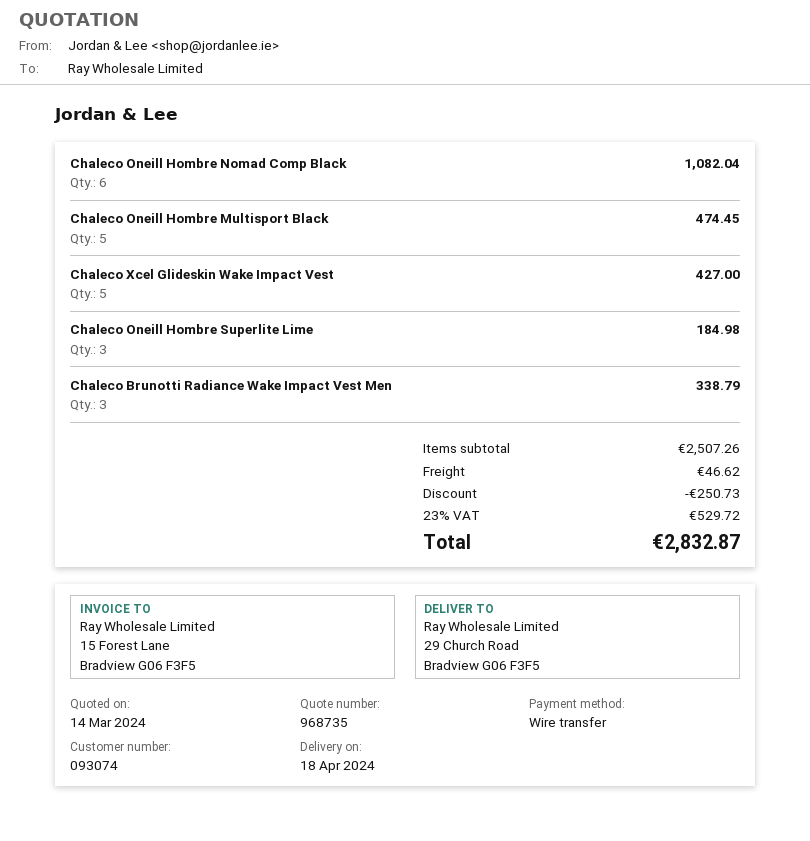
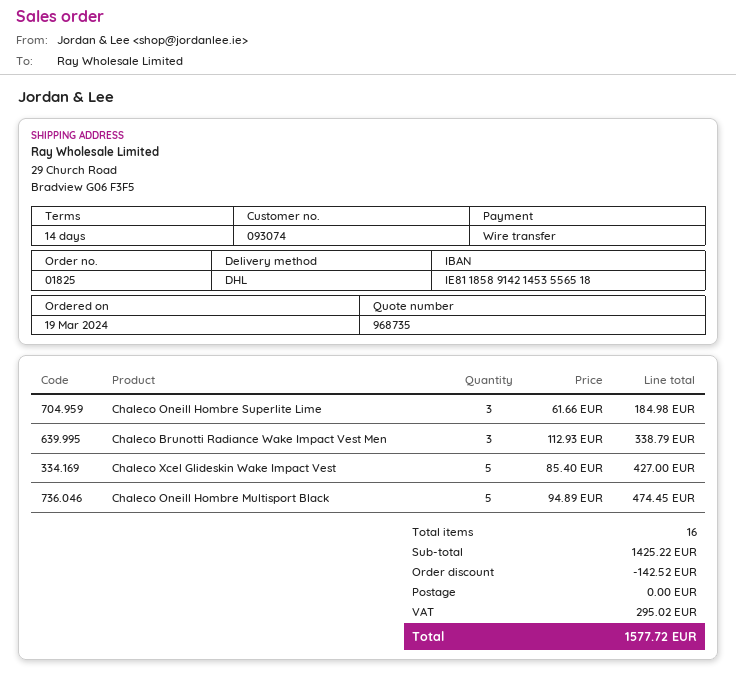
Chaleco Oneill Hombre Nomad Comp Black: 6 for 1082.04 -> none
subtotal: 2507.26 -> 1425.22
discount: 250.73 -> 142.52
shipping: 46.62 -> 0.00
tax: 529.72 -> 295.02
total: 2832.87 -> 1577.72

